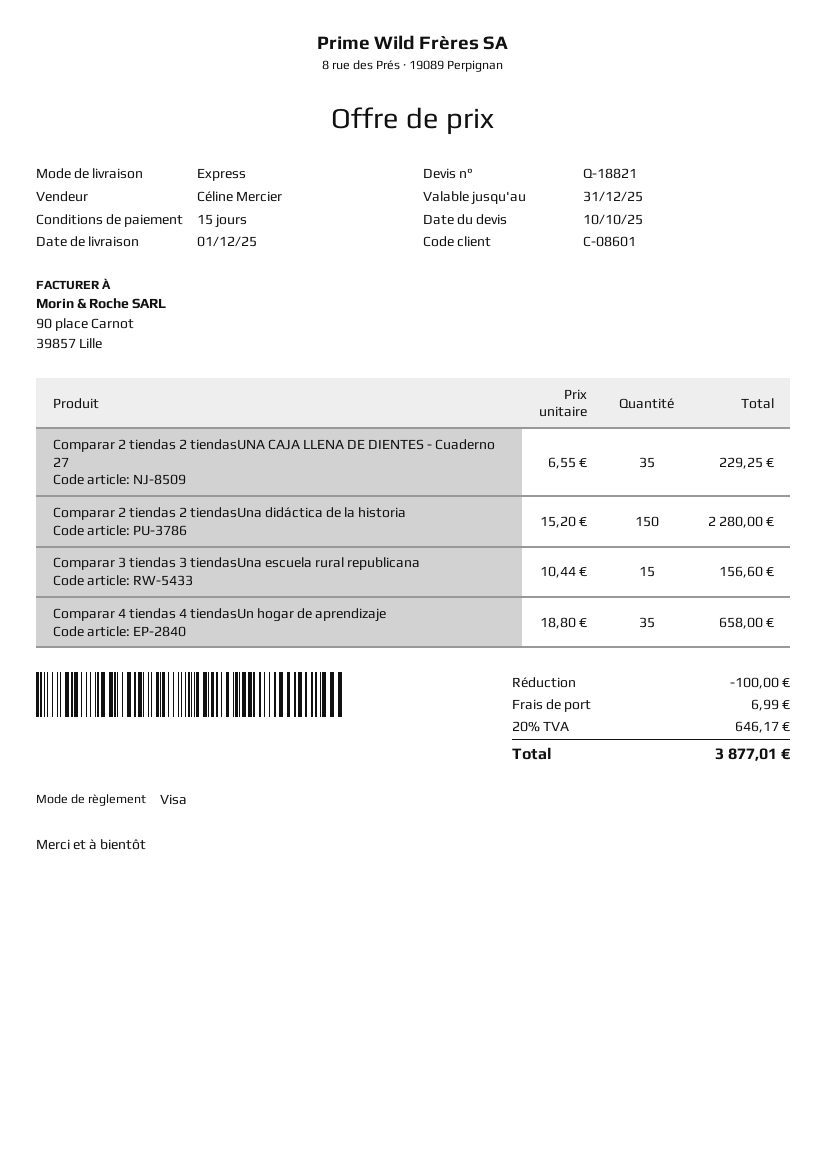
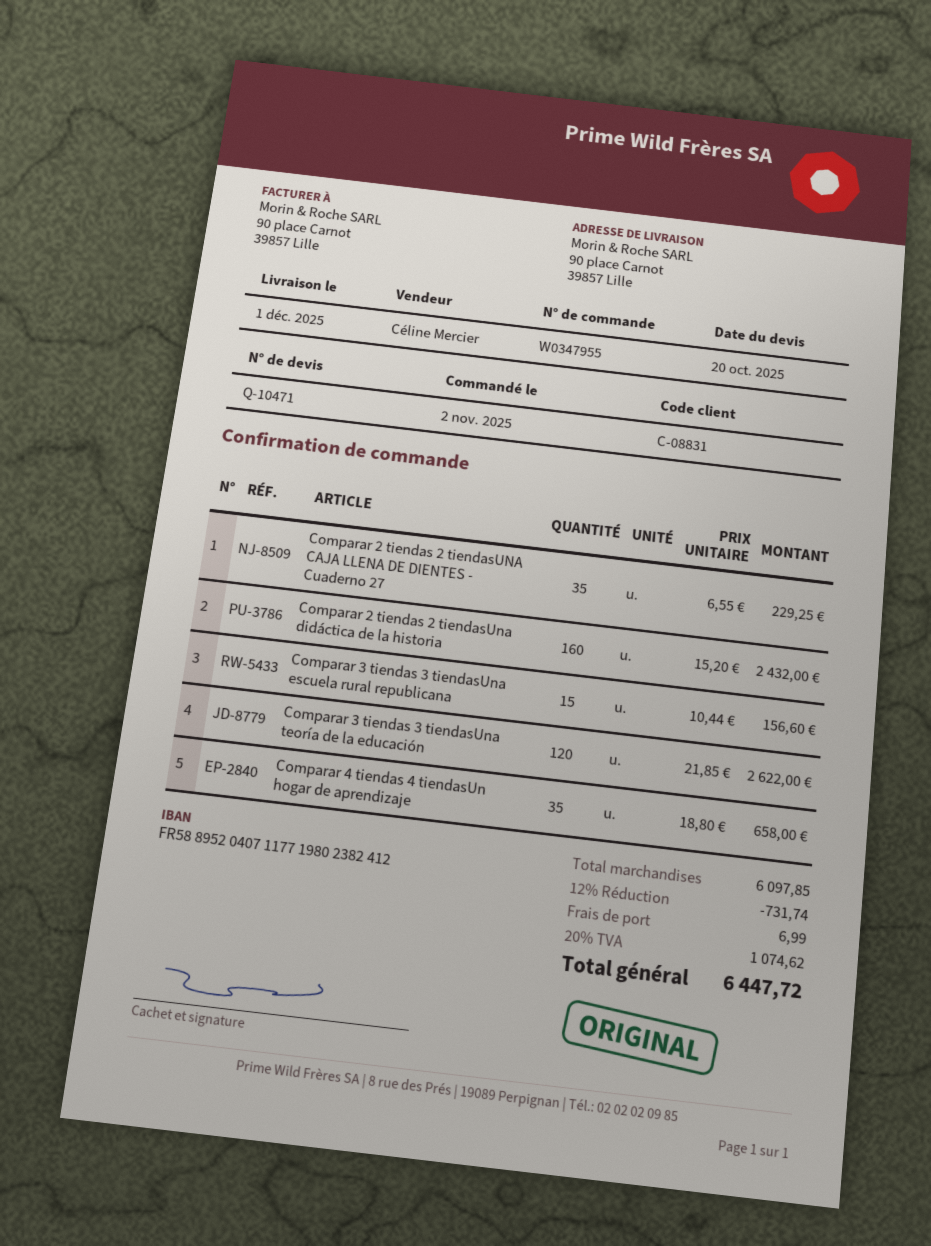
quote number: Q-18821 -> Q-10471
quote date: 2025-10-10 -> 2025-10-20
customer number: C-08601 -> C-08831
Comparar 2 tiendas 2 tiendasUna didáctica de la historia: 150 x 15.20 = 2280.00 -> 160 x 15.20 = 2432.00
Comparar 3 tiendas 3 tiendasUna teoría de la educación: none -> 120 x 21.85 = 2622.00
discount: 100.00 -> 731.74
tax: 20% = 646.17 -> 20% = 1074.62
total: 3877.01 -> 6447.72

